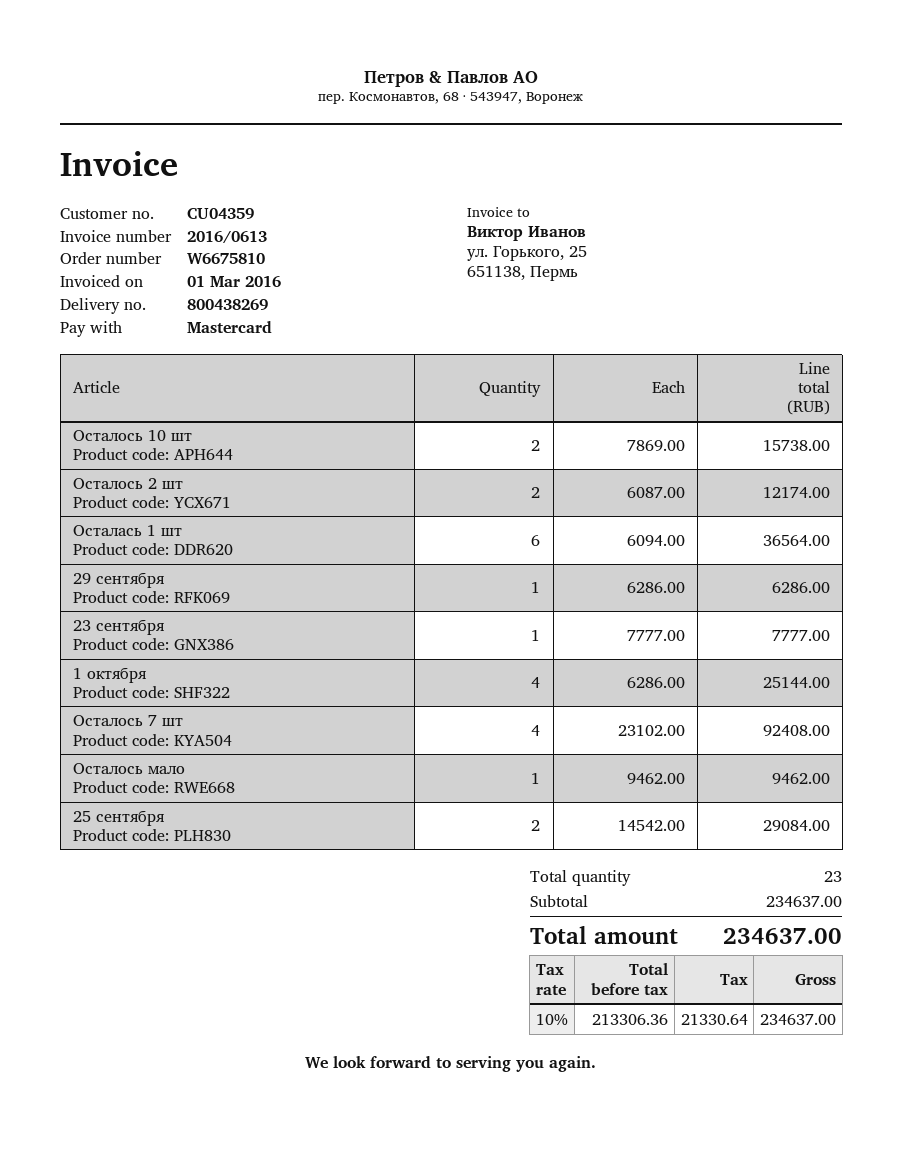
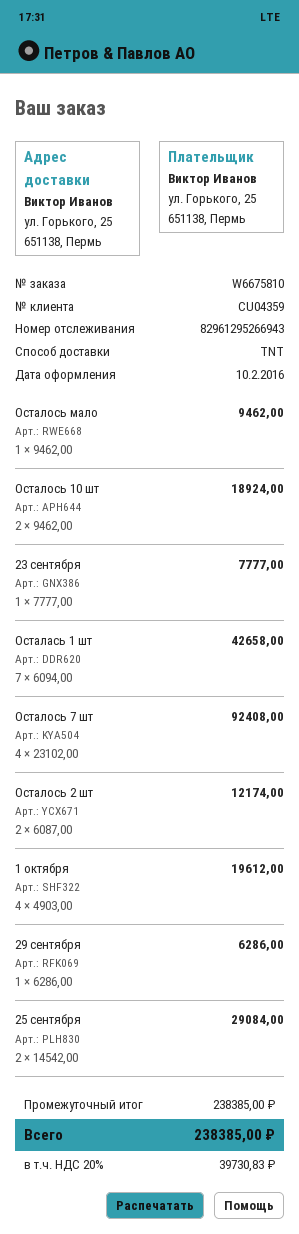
Осталось 10 шт: 2 x 7869.00 = 15738.00 -> 2 x 9462.00 = 18924.00
Осталась 1 шт: 6 x 6094.00 = 36564.00 -> 7 x 6094.00 = 42658.00
1 октября: 4 x 6286.00 = 25144.00 -> 4 x 4903.00 = 19612.00
subtotal: 234637.00 -> 238385.00
tax: 10% = 21330.64 -> 20% = 39730.83
total: 234637.00 -> 238385.00

